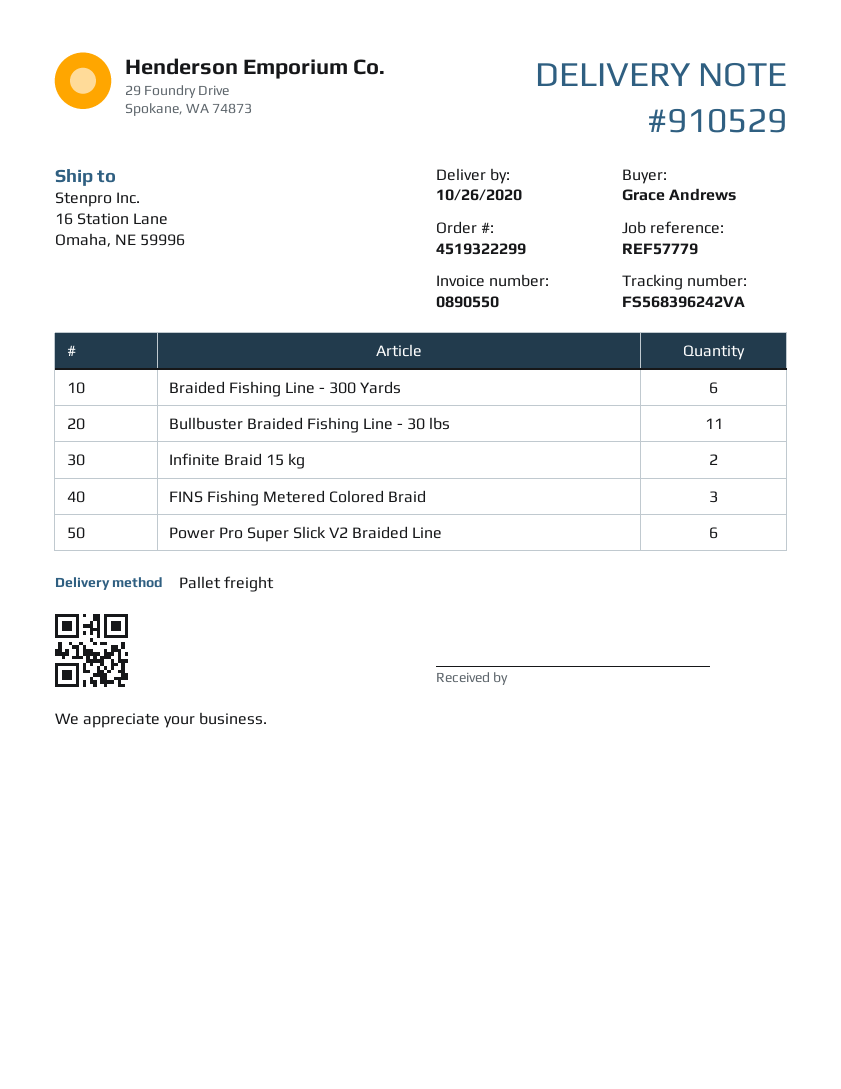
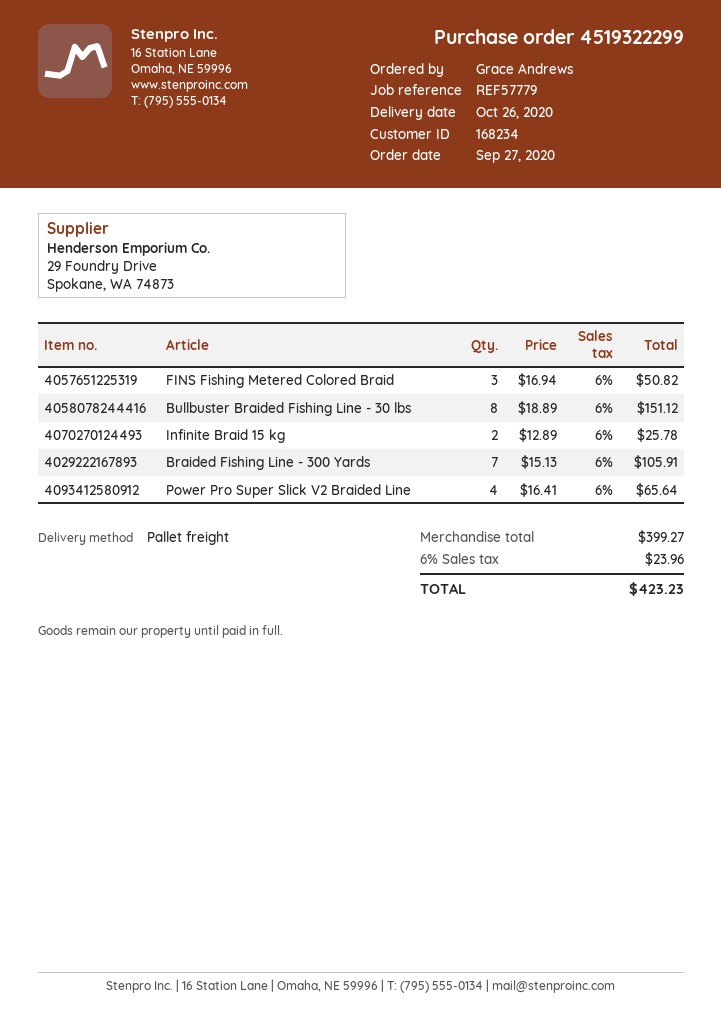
Braided Fishing Line - 300 Yards: 6 -> 7
Bullbuster Braided Fishing Line - 30 lbs: 11 -> 8
Power Pro Super Slick V2 Braided Line: 6 -> 4

